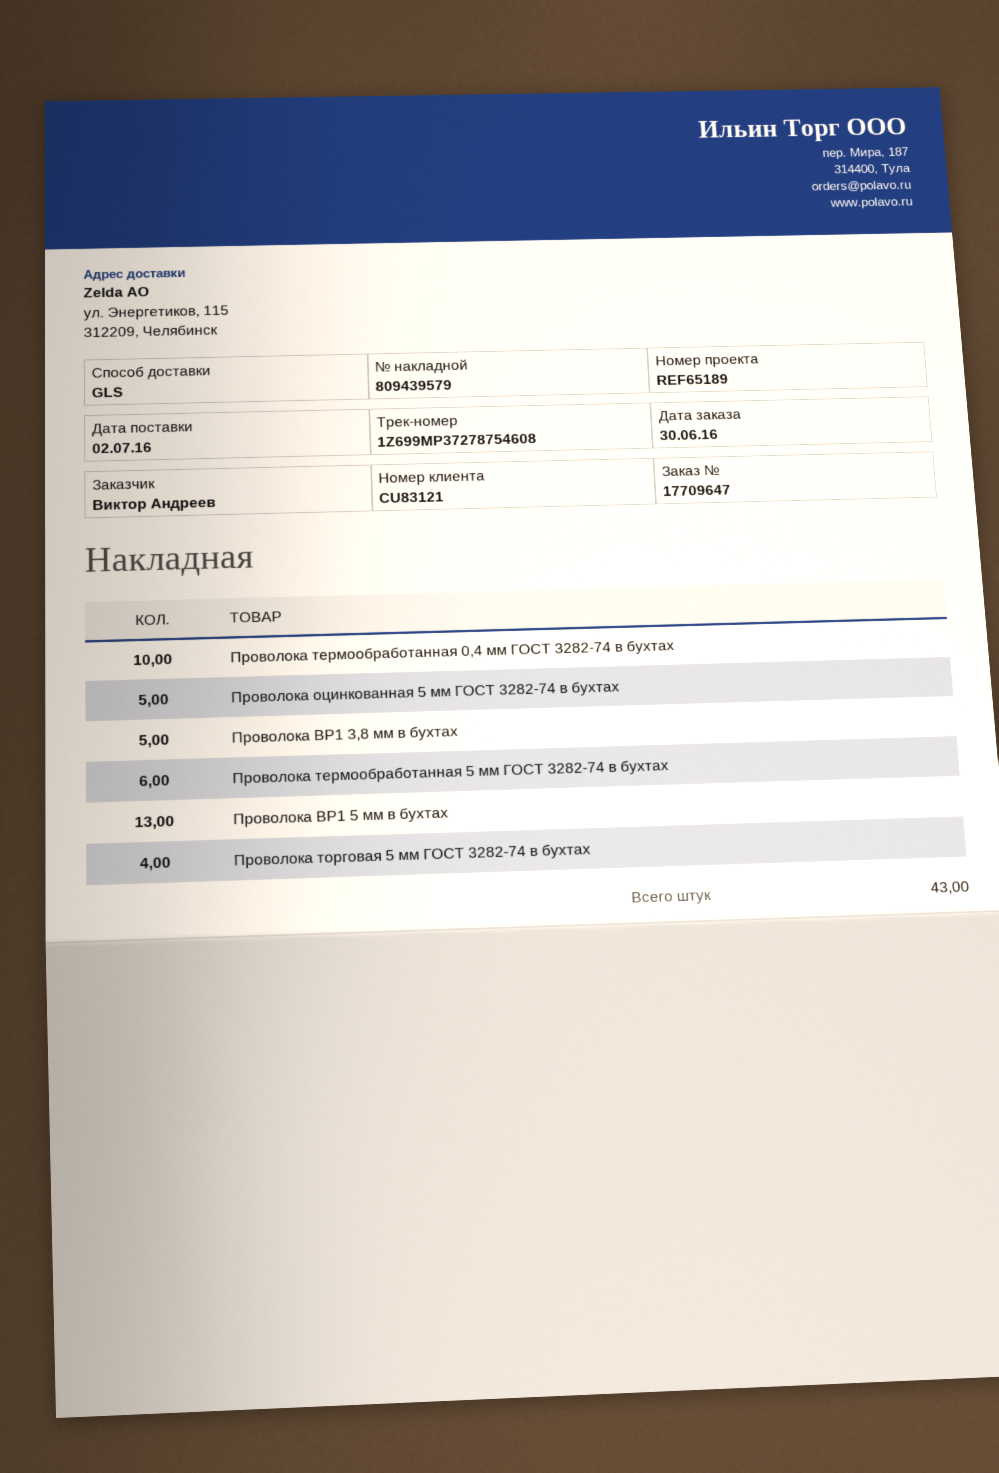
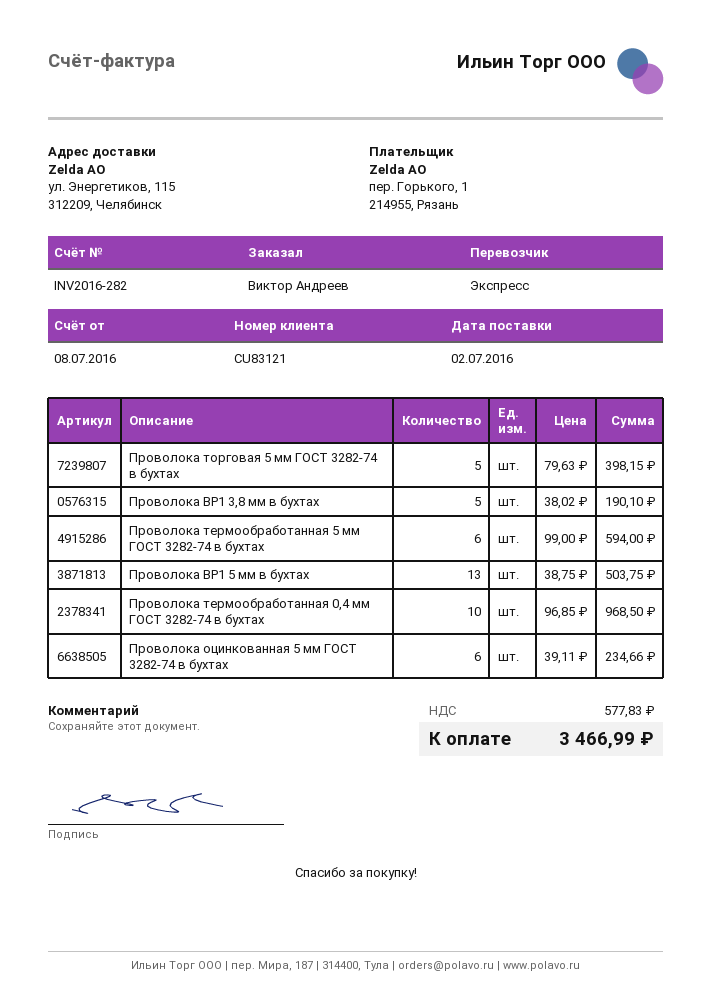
shipping method: GLS -> express
Проволока оцинкованная 5 мм ГОСТ 3282-74 в бухтах: 5 -> 6
Проволока торговая 5 мм ГОСТ 3282-74 в бухтах: 4 -> 5

